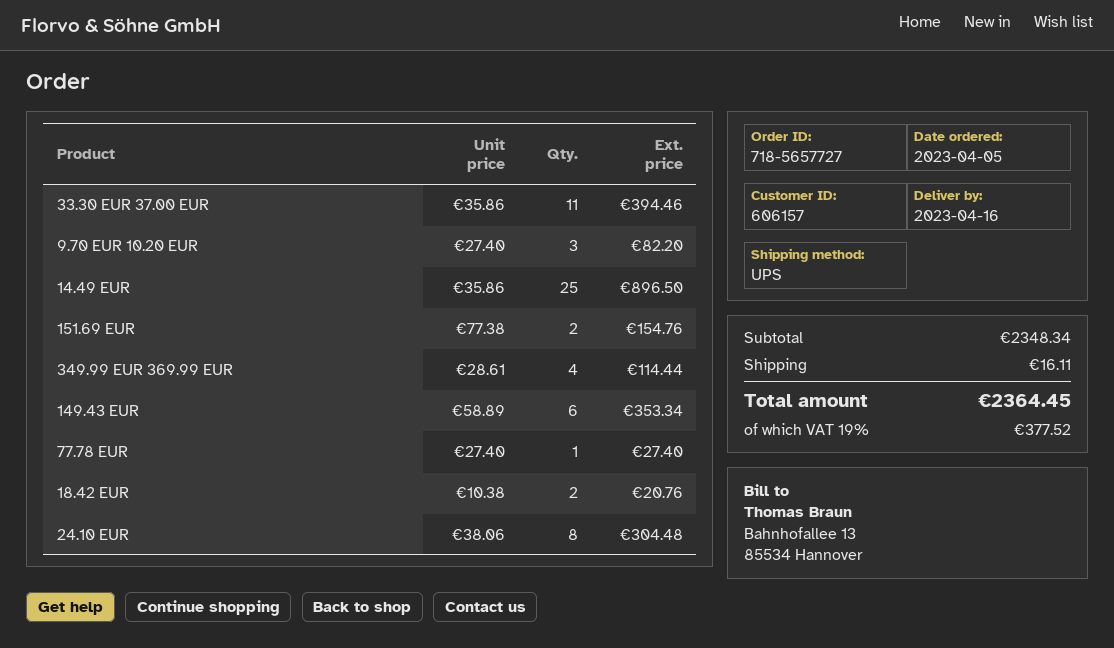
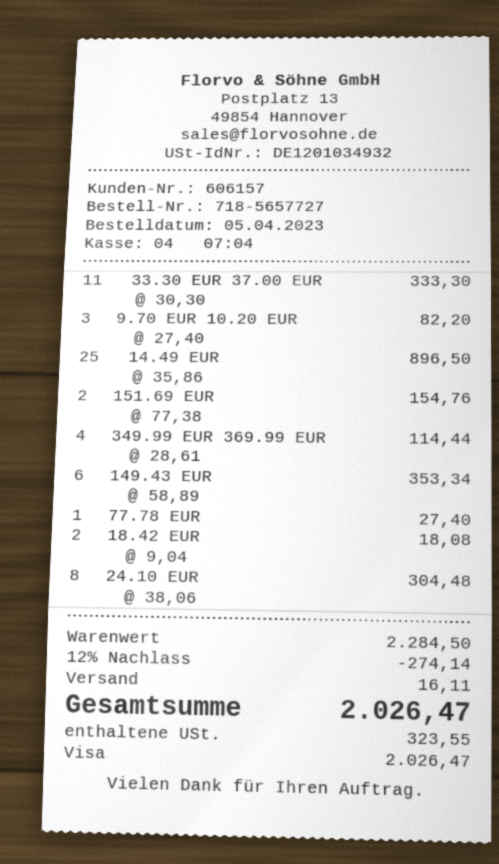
33.30 EUR 37.00 EUR: 11 x 35.86 = 394.46 -> 11 x 30.30 = 333.30
18.42 EUR: 2 x 10.38 = 20.76 -> 2 x 9.04 = 18.08
subtotal: 2348.34 -> 2284.50
discount: none -> 12% = 274.14
tax: 377.52 -> 323.55
total: 2364.45 -> 2026.47

